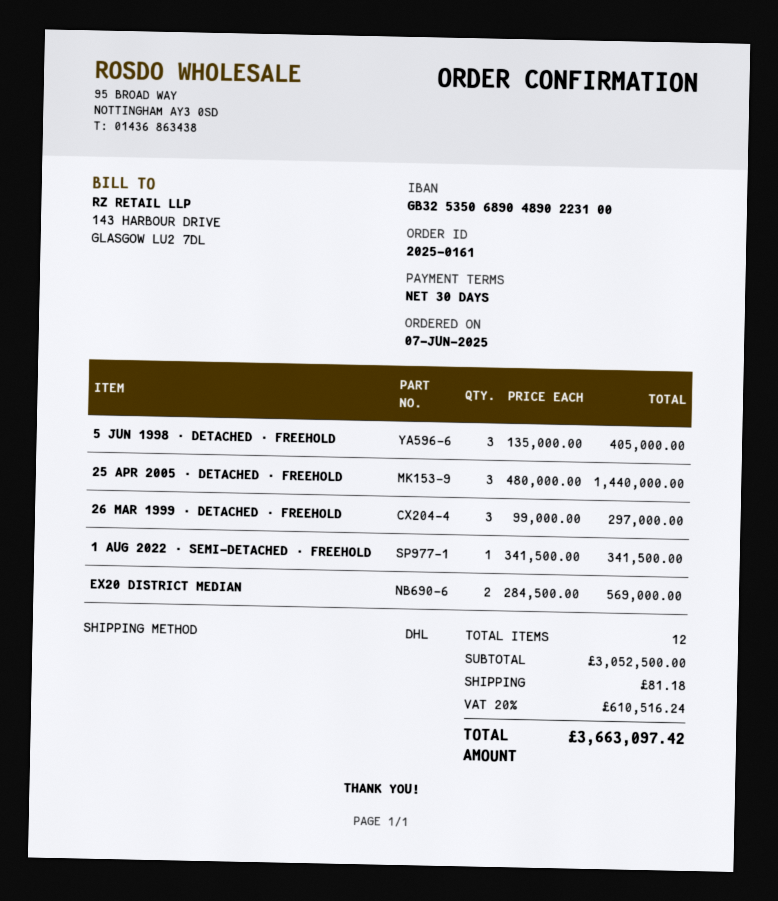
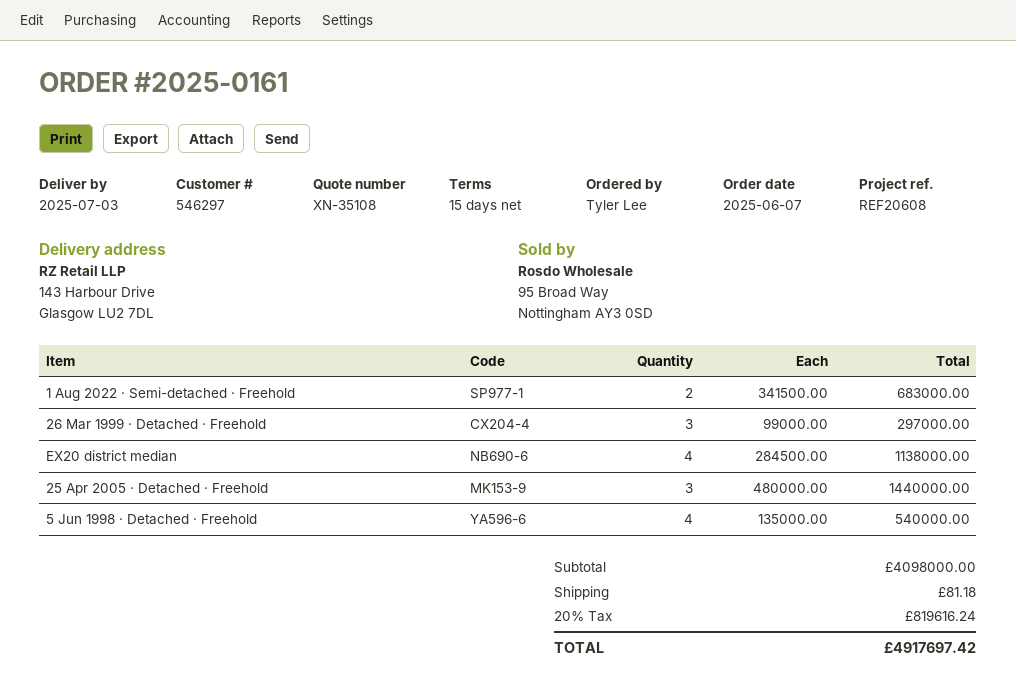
payment terms: 30 days -> 15 days
5 JUN 1998 · DETACHED · FREEHOLD: 3 x 135000.00 = 405000.00 -> 4 x 135000.00 = 540000.00
1 AUG 2022 · SEMI-DETACHED · FREEHOLD: 1 x 341500.00 = 341500.00 -> 2 x 341500.00 = 683000.00
EX20 DISTRICT MEDIAN: 2 x 284500.00 = 569000.00 -> 4 x 284500.00 = 1138000.00
subtotal: 3052500.00 -> 4098000.00
tax: 20% = 610516.24 -> 20% = 819616.24
total: 3663097.42 -> 4917697.42

